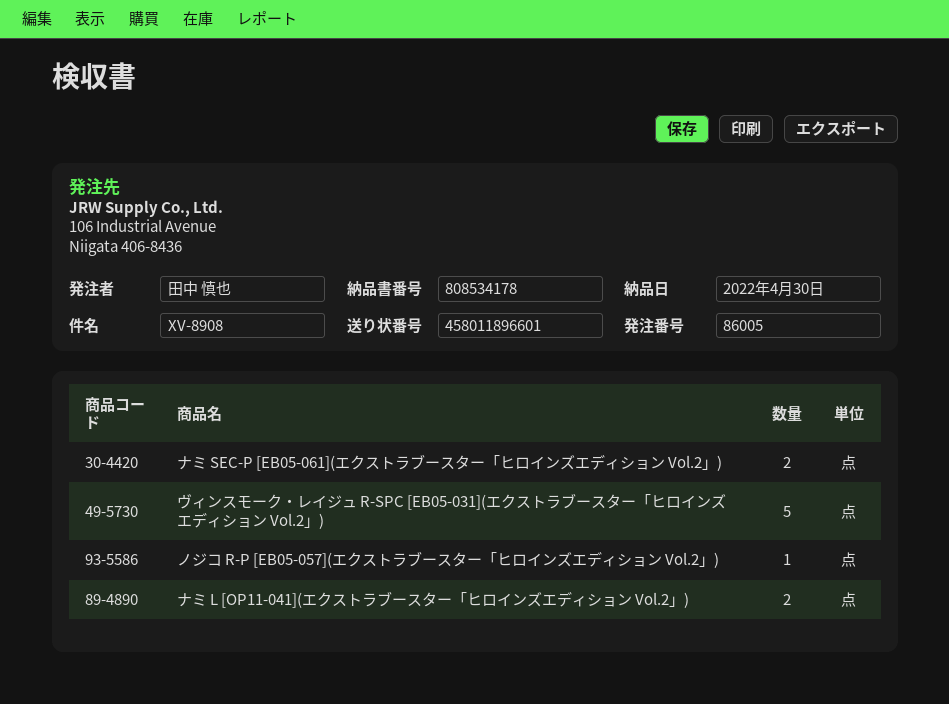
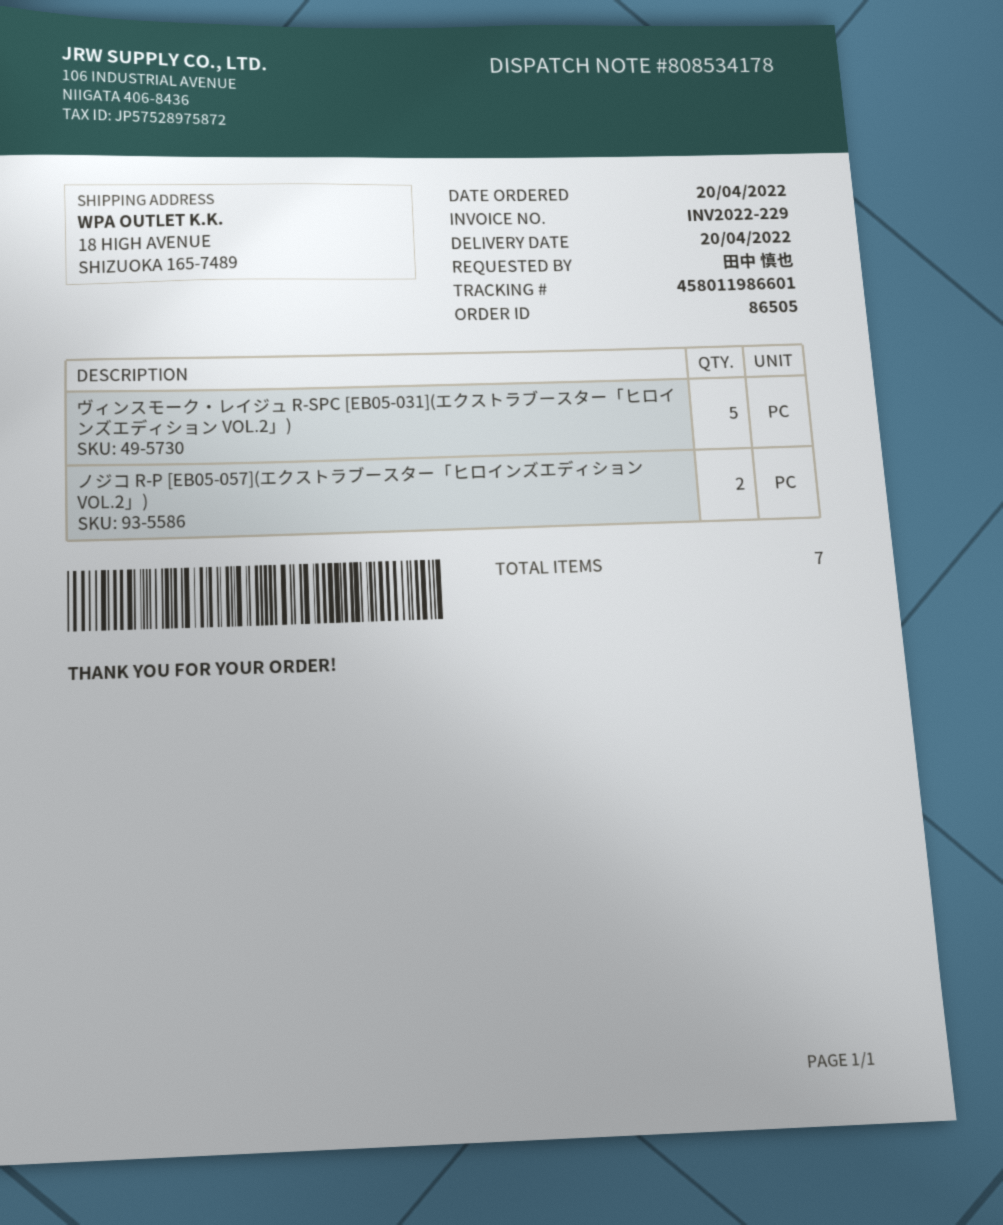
order number: 86005 -> 86505
delivery date: 2022-04-30 -> 2022-04-20
tracking number: 458011896601 -> 458011986601
ナミ SEC-P [EB05-061](エクストラブースター「ヒロインズエディション Vol.2」): 2 -> none
ノジコ R-P [EB05-057](エクストラブースター「ヒロインズエディション Vol.2」): 1 -> 2
ナミ L [OP11-041](エクストラブースター「ヒロインズエディション Vol.2」): 2 -> none

